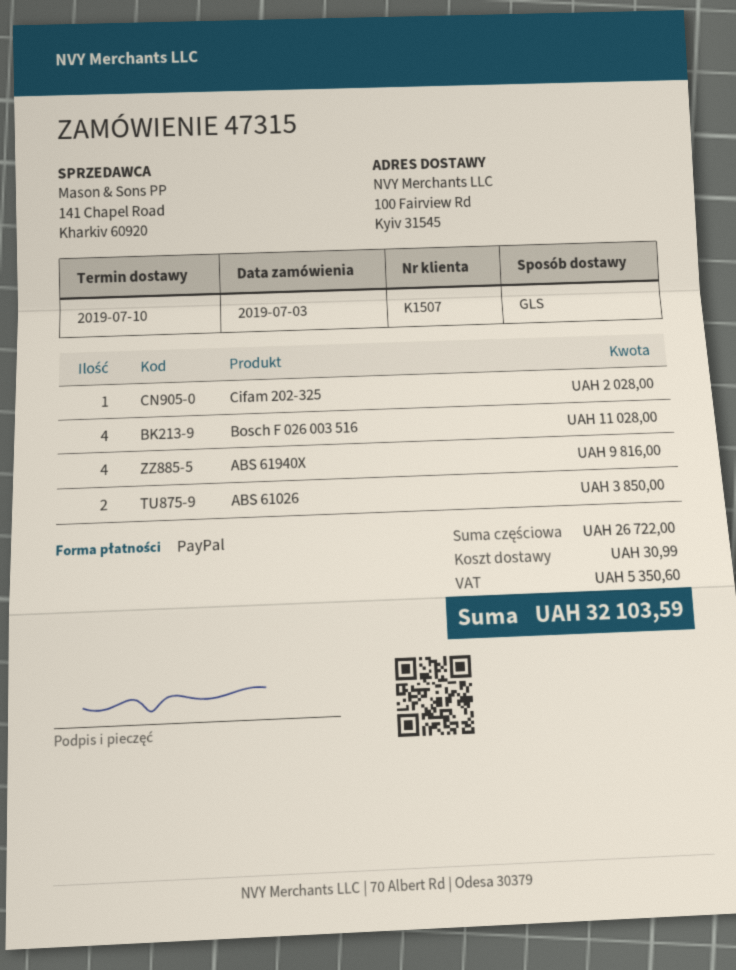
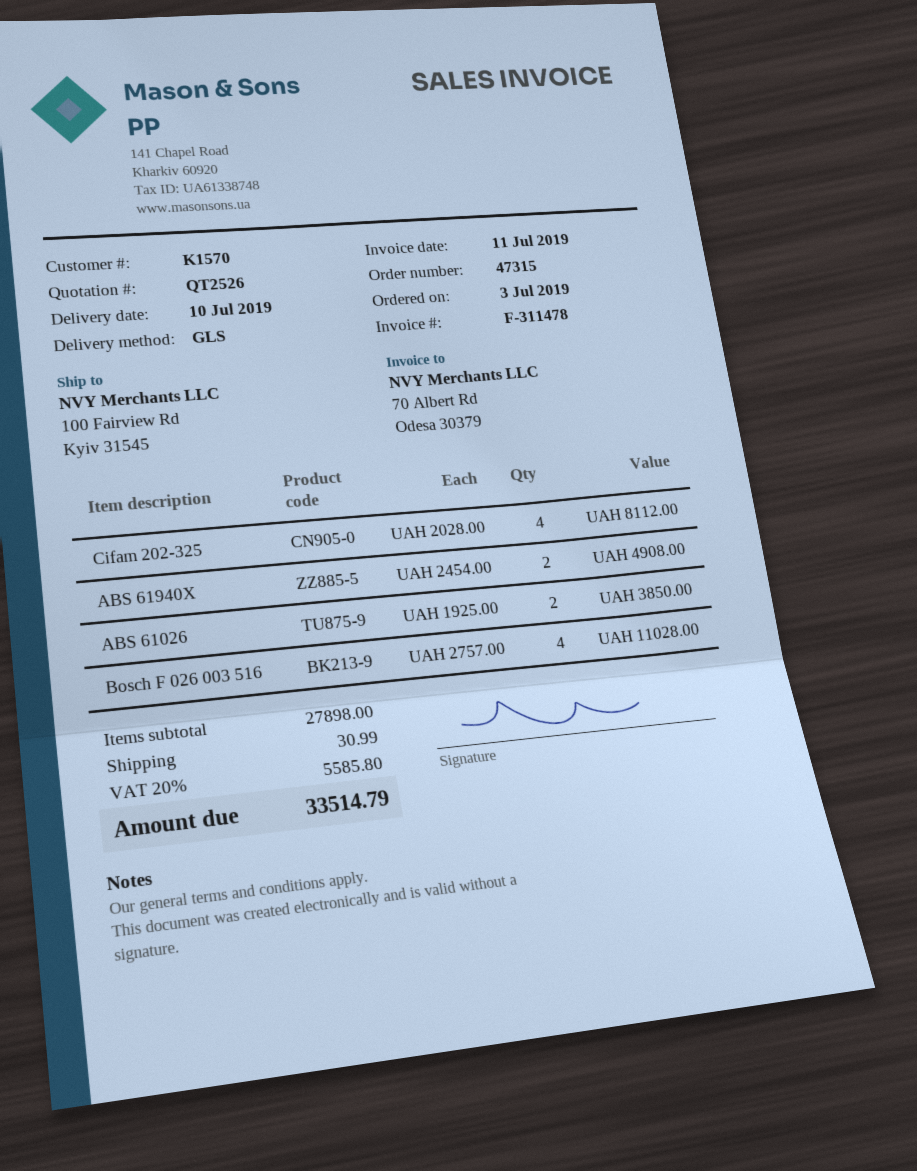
customer number: K1507 -> K1570
Cifam 202-325: 1 for 2028.00 -> 4 for 8112.00
ABS 61940X: 4 for 9816.00 -> 2 for 4908.00
subtotal: 26722.00 -> 27898.00
tax: 5350.60 -> 5585.80
total: 32103.59 -> 33514.79

